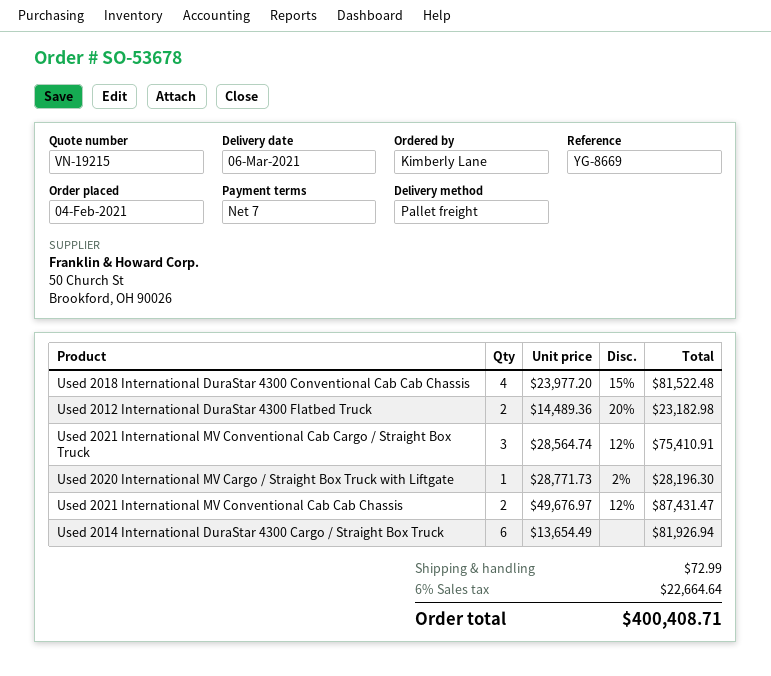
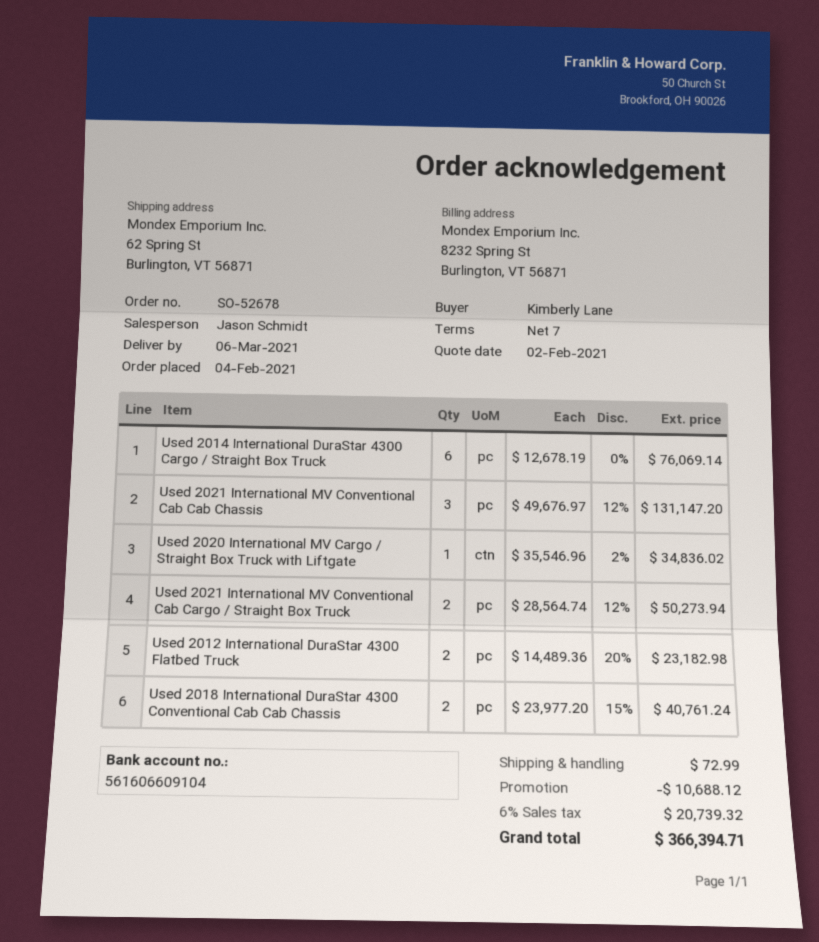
order number: SO-53678 -> SO-52678
Used 2018 International DuraStar 4300 Conventional Cab Cab Chassis: 4 x 23977.20 - 15% = 81522.48 -> 2 x 23977.20 - 15% = 40761.24
Used 2021 International MV Conventional Cab Cargo / Straight Box Truck: 3 x 28564.74 - 12% = 75410.91 -> 2 x 28564.74 - 12% = 50273.94
Used 2020 International MV Cargo / Straight Box Truck with Liftgate: 1 x 28771.73 - 2% = 28196.30 -> 1 x 35546.96 - 2% = 34836.02
Used 2021 International MV Conventional Cab Cab Chassis: 2 x 49676.97 - 12% = 87431.47 -> 3 x 49676.97 - 12% = 131147.20
Used 2014 International DuraStar 4300 Cargo / Straight Box Truck: 6 x 13654.49 = 81926.94 -> 6 x 12678.19 = 76069.14
discount: none -> 10688.12
tax: 6% = 22664.64 -> 6% = 20739.32
total: 400408.71 -> 366394.71

